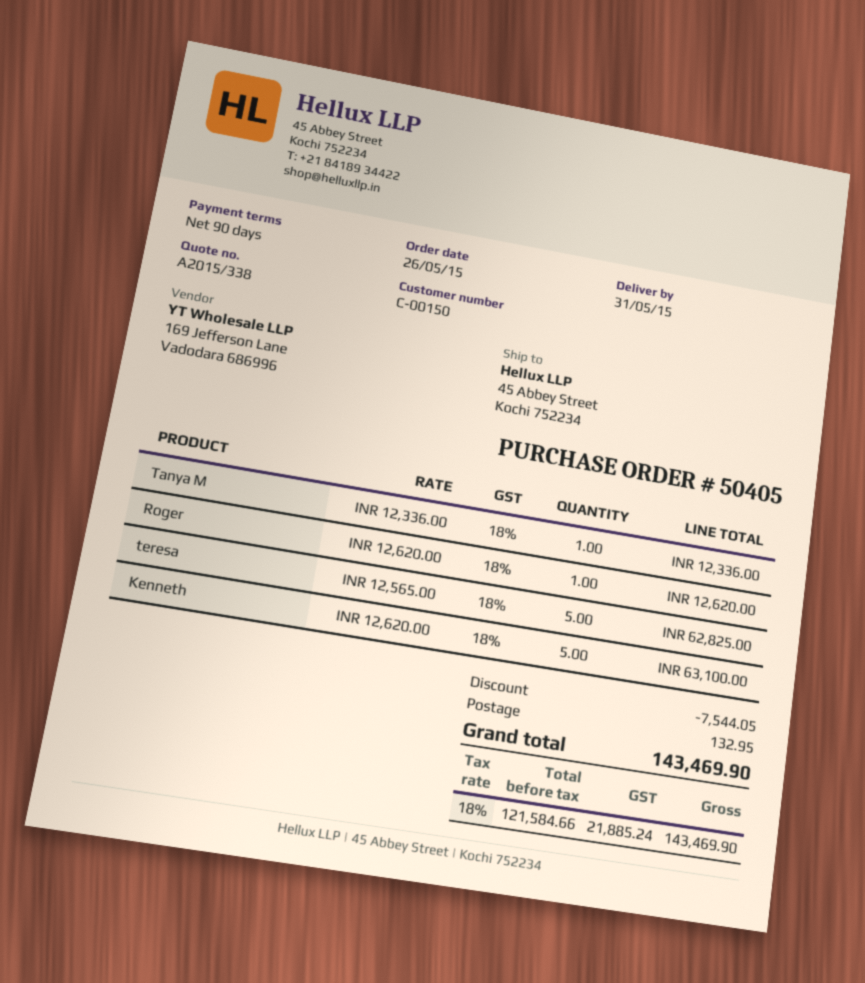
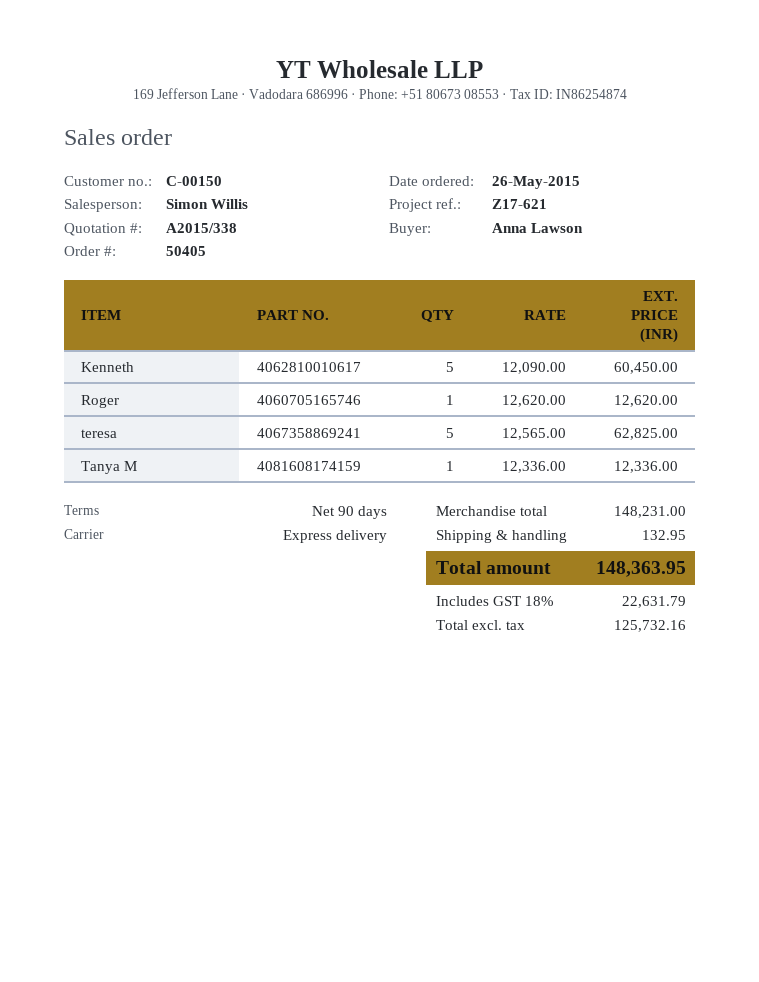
Kenneth: 5 x 12620.00 = 63100.00 -> 5 x 12090.00 = 60450.00
discount: 7544.05 -> none
net: 121584.66 -> 125732.16
tax: 18% = 21885.24 -> 18% = 22631.79
total: 143469.90 -> 148363.95

